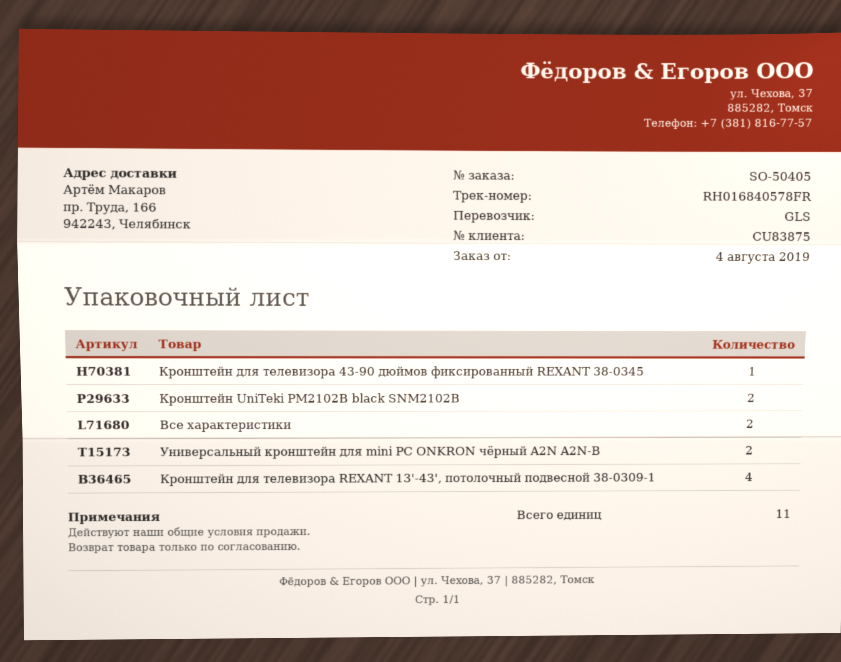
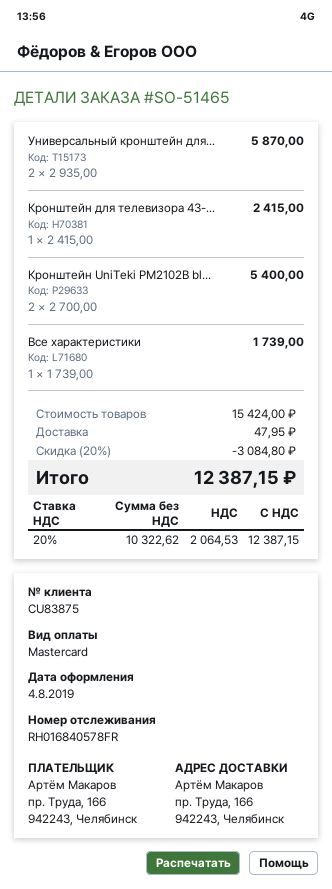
order number: SO-50405 -> SO-51465
Все характеристики: 2 -> 1
Кронштейн для телевизора REXANT 13'-43', потолочный подвесной 38-0309-1: 4 -> none

